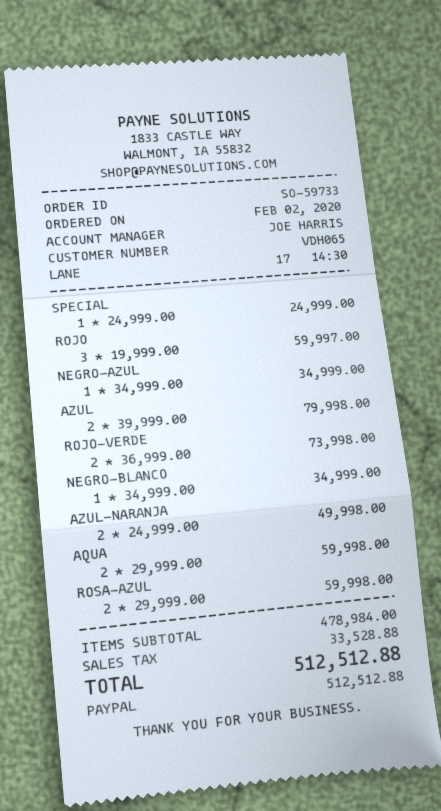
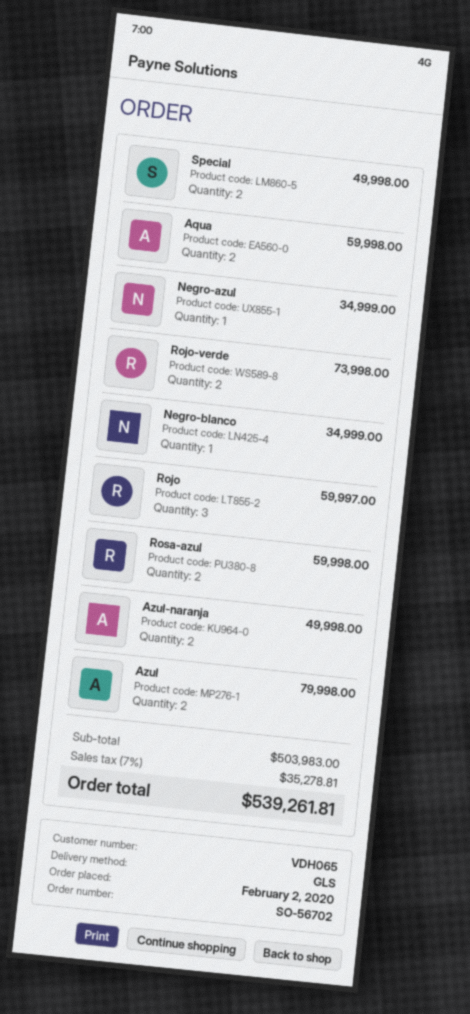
order number: SO-59733 -> SO-56702
SPECIAL: 1 for 24999.00 -> 2 for 49998.00
subtotal: 478984.00 -> 503983.00
tax: 33528.88 -> 35278.81
total: 512512.88 -> 539261.81

